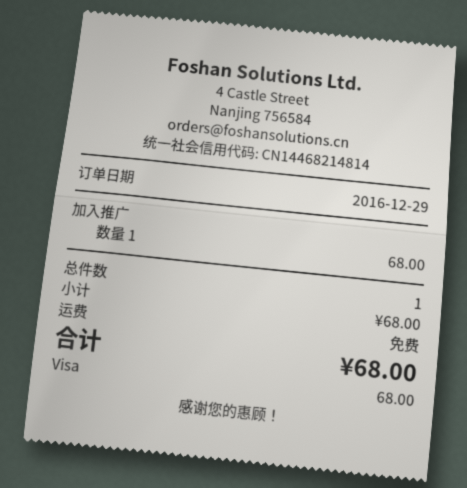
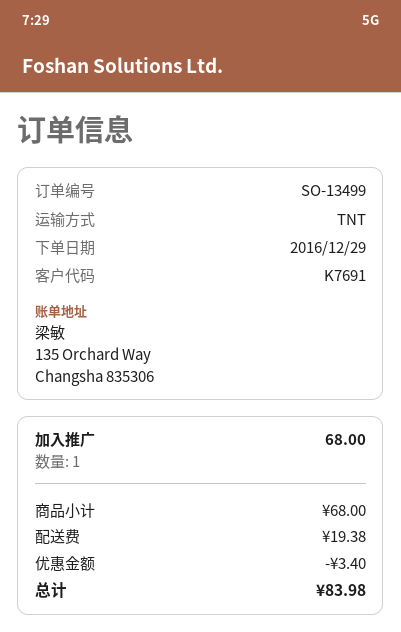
discount: none -> 3.40
shipping: 0.00 -> 19.38
total: 68.00 -> 83.98

